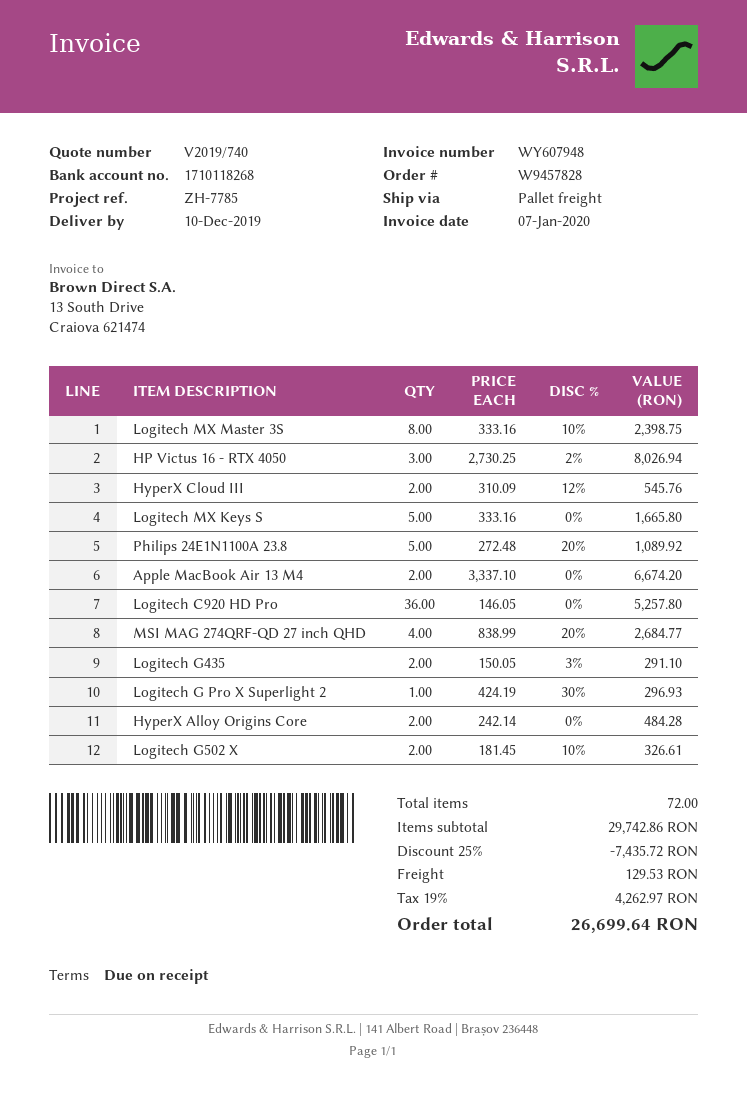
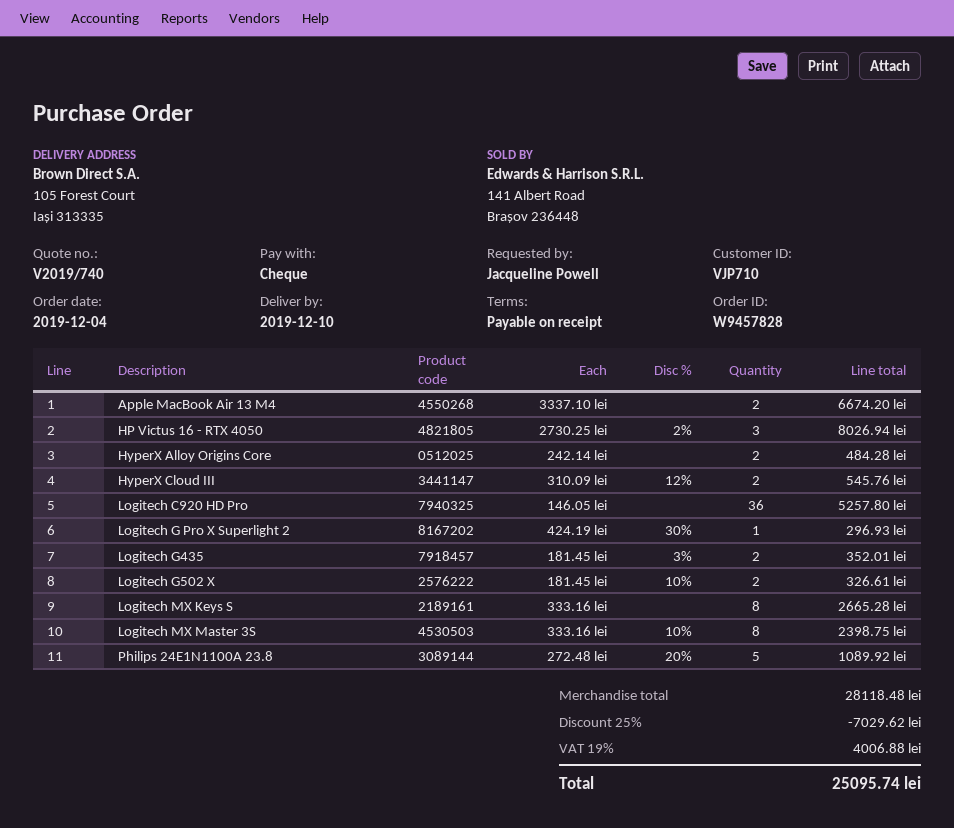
Logitech MX Keys S: 5 x 333.16 = 1665.80 -> 8 x 333.16 = 2665.28
MSI MAG 274QRF-QD 27 inch QHD: 4 x 838.99 - 20% = 2684.77 -> none
Logitech G435: 2 x 150.05 - 3% = 291.10 -> 2 x 181.45 - 3% = 352.01
subtotal: 29742.86 -> 28118.48
discount: 25% = 7435.72 -> 25% = 7029.62
shipping: 129.53 -> none
tax: 19% = 4262.97 -> 19% = 4006.88
total: 26699.64 -> 25095.74

